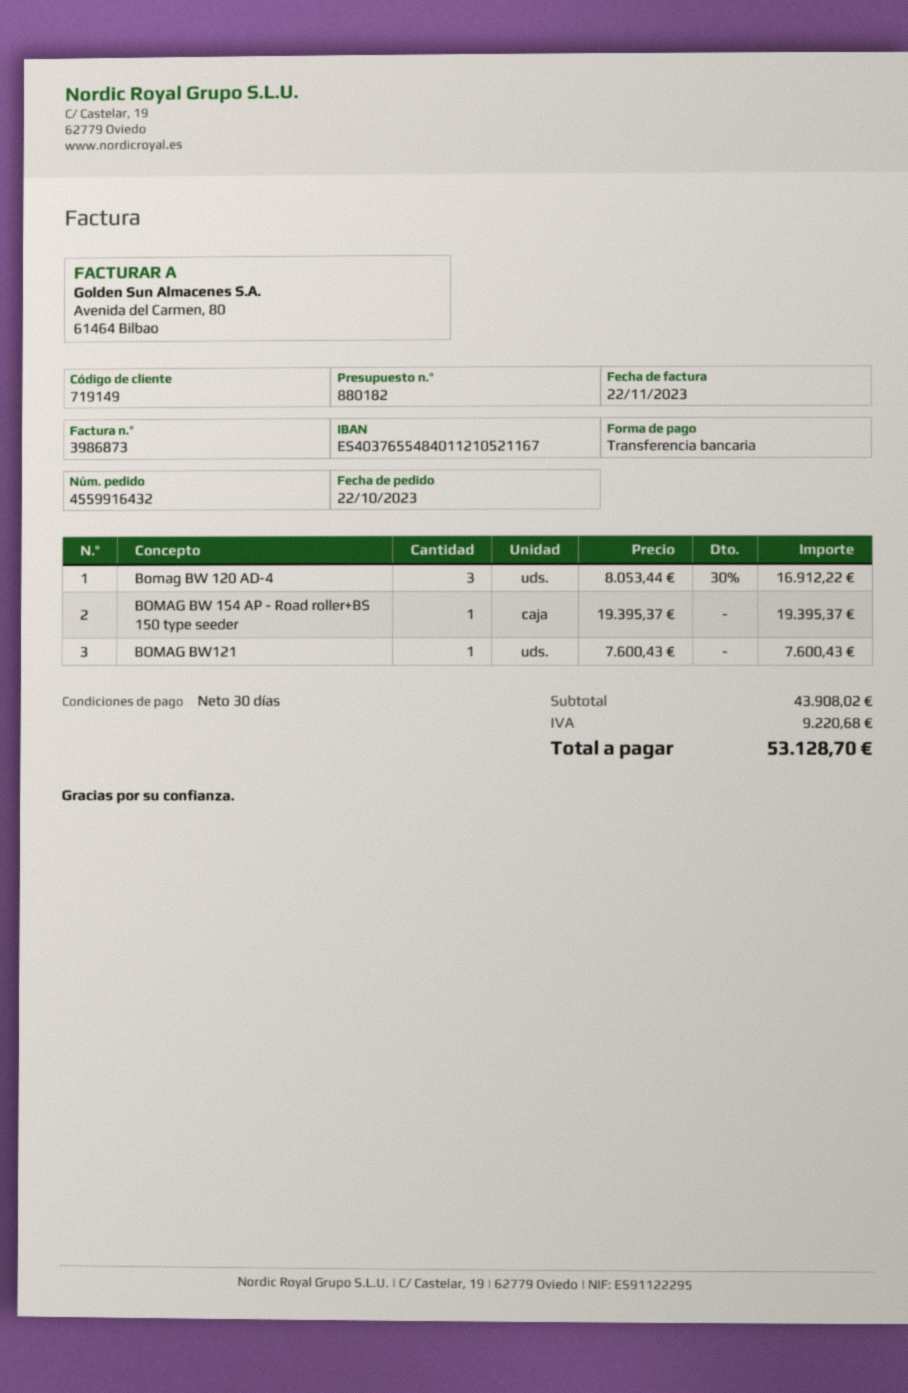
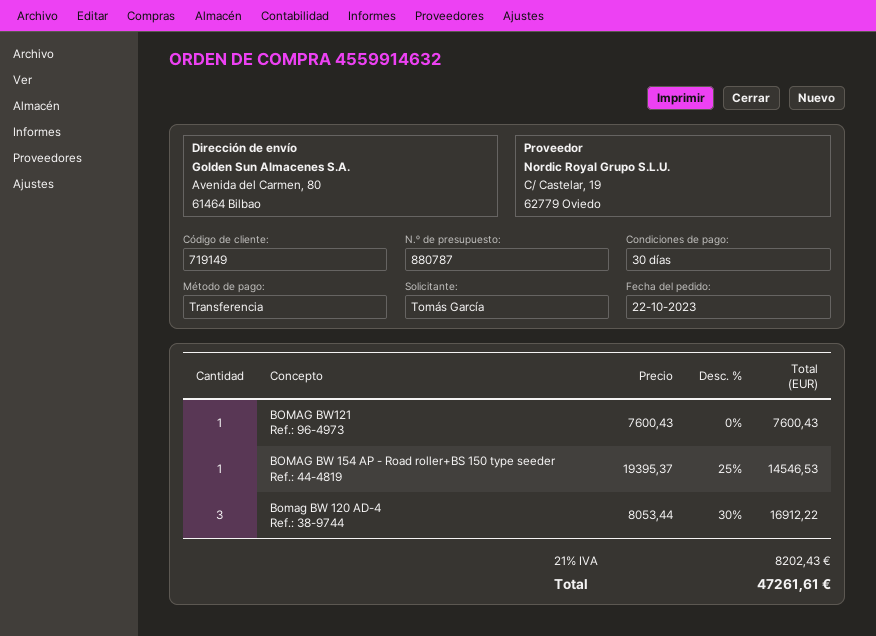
quote number: 880182 -> 880787
order number: 4559916432 -> 4559914632
BOMAG BW 154 AP - Road roller+BS 150 type seeder: 1 x 19395.37 = 19395.37 -> 1 x 19395.37 - 25% = 14546.53
tax: 9220.68 -> 8202.43
total: 53128.70 -> 47261.61

